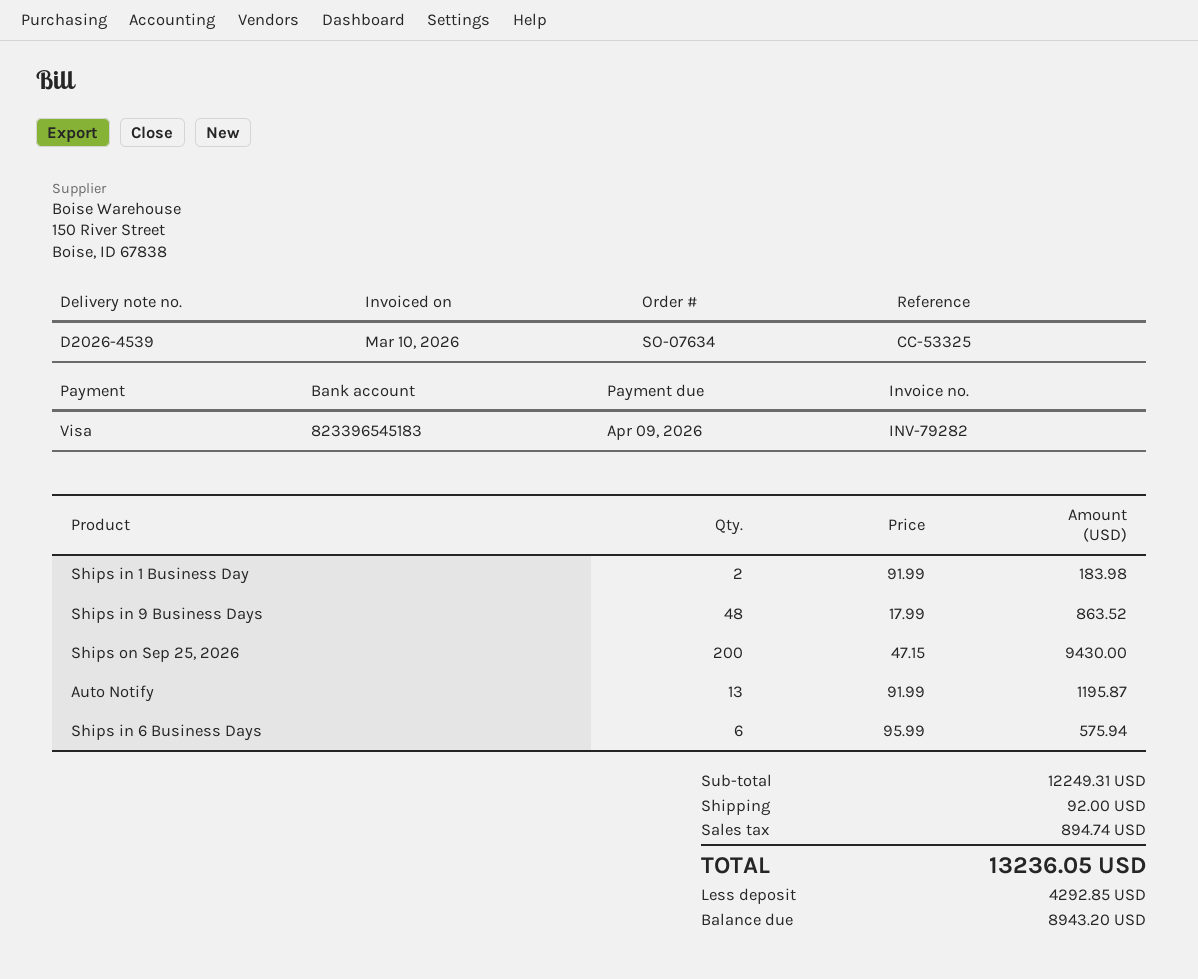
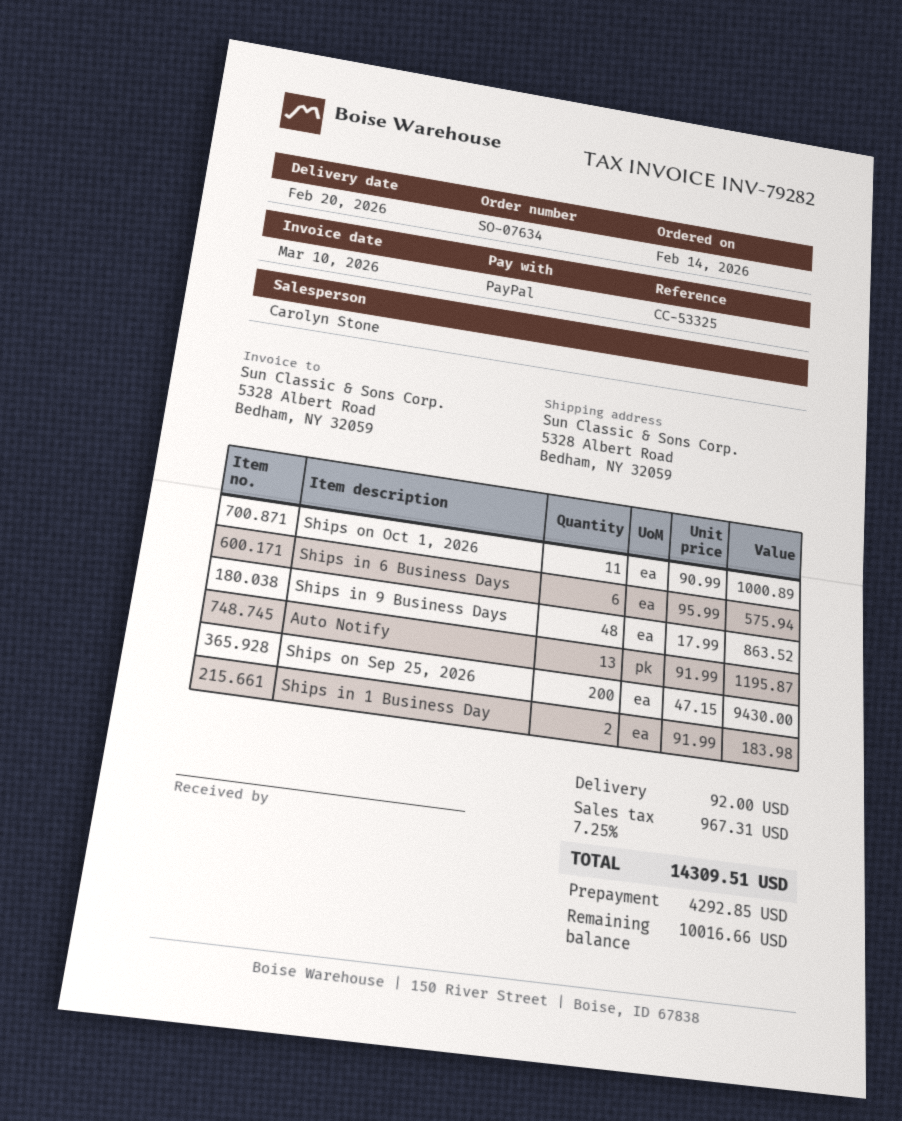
payment method: Visa -> PayPal
Ships on Oct 1, 2026: none -> 11 x 90.99 = 1000.89
tax: 894.74 -> 967.31
total: 13236.05 -> 14309.51
balance: 8943.20 -> 10016.66

